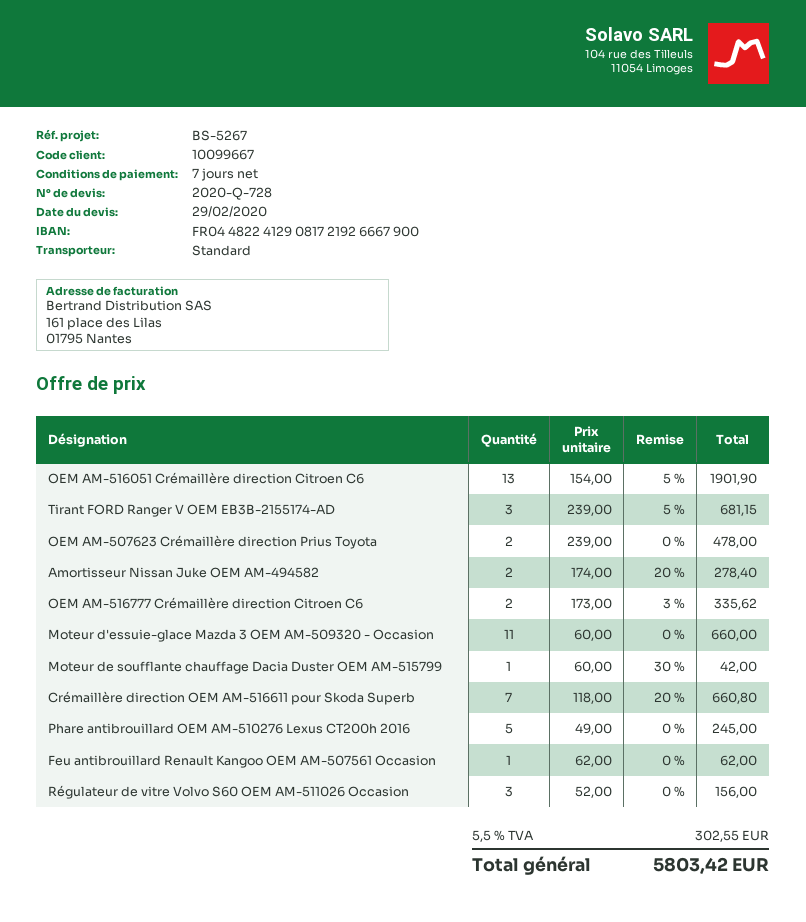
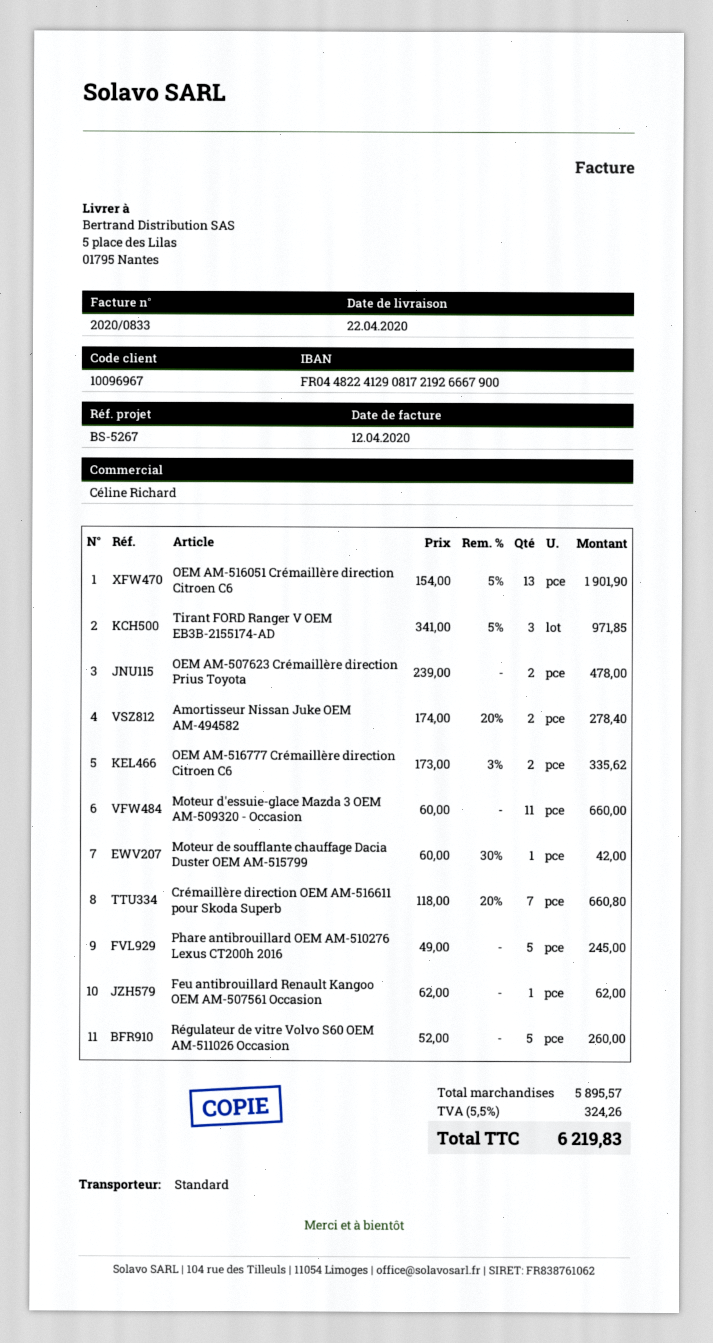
customer number: 10099667 -> 10096967
Tirant FORD Ranger V OEM EB3B-2155174-AD: 3 x 239.00 - 5% = 681.15 -> 3 x 341.00 - 5% = 971.85
Régulateur de vitre Volvo S60 OEM AM-511026 Occasion: 3 x 52.00 = 156.00 -> 5 x 52.00 = 260.00
tax: 5.5% = 302.55 -> 5.5% = 324.26
total: 5803.42 -> 6219.83

